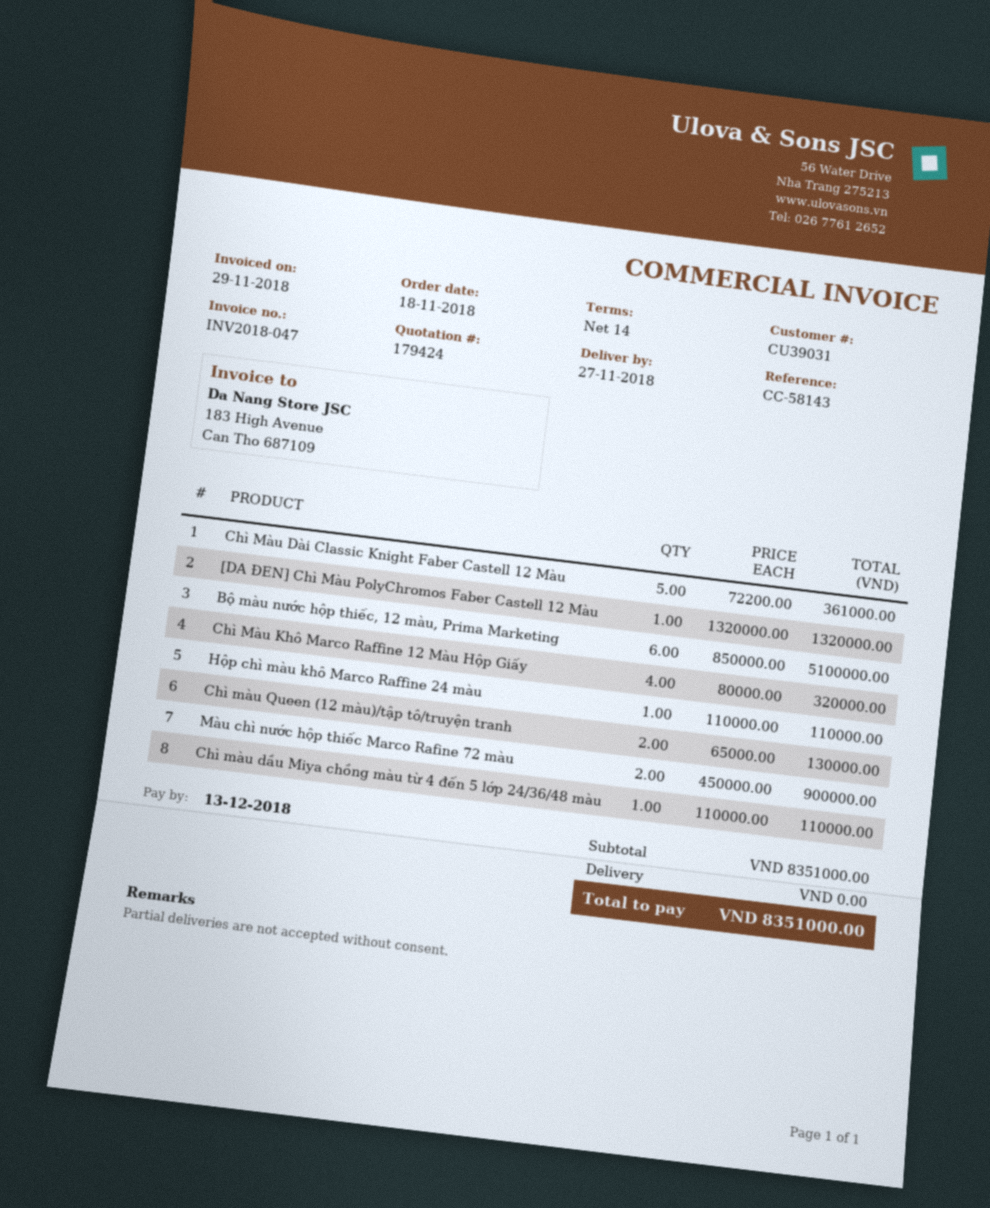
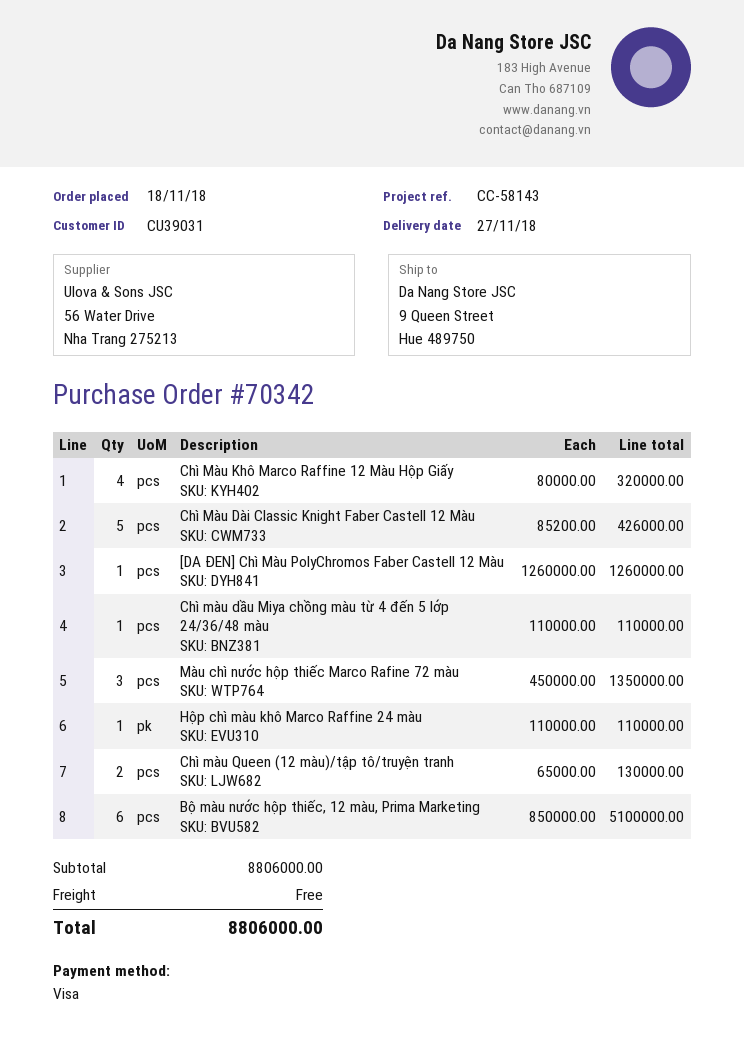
Chì Màu Dài Classic Knight Faber Castell 12 Màu: 5 x 72200.00 = 361000.00 -> 5 x 85200.00 = 426000.00
[DA ĐEN] Chì Màu PolyChromos Faber Castell 12 Màu: 1 x 1320000.00 = 1320000.00 -> 1 x 1260000.00 = 1260000.00
Màu chì nước hộp thiếc Marco Rafine 72 màu: 2 x 450000.00 = 900000.00 -> 3 x 450000.00 = 1350000.00
subtotal: 8351000.00 -> 8806000.00
total: 8351000.00 -> 8806000.00

